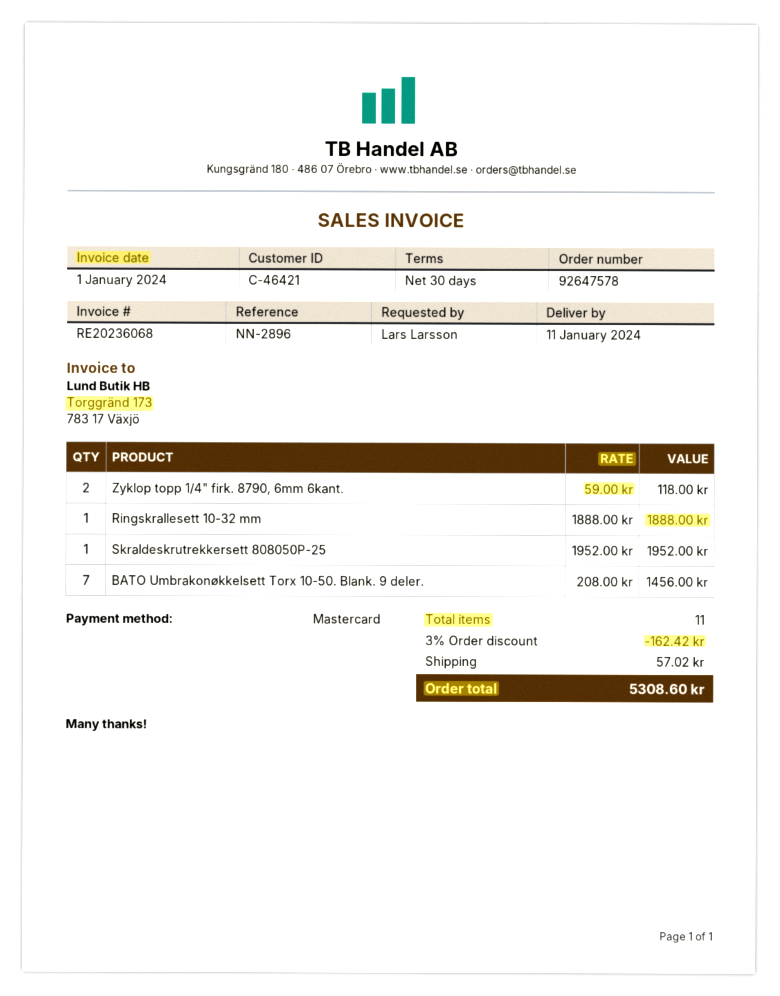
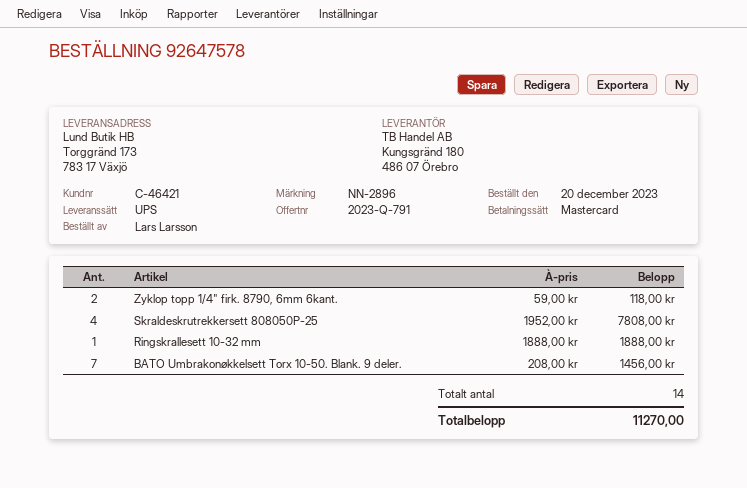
Skraldeskrutrekkersett 808050P-25: 1 x 1952.00 = 1952.00 -> 4 x 1952.00 = 7808.00
total quantity: 11 -> 14
discount: 3% = 162.42 -> none
shipping: 57.02 -> none
total: 5308.60 -> 11270.00

